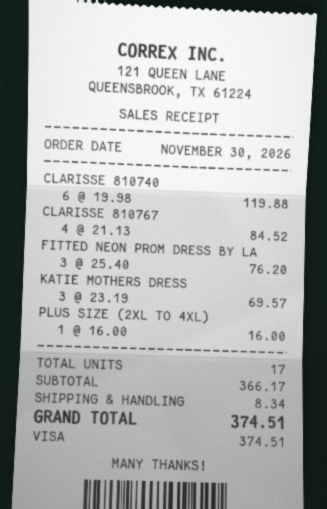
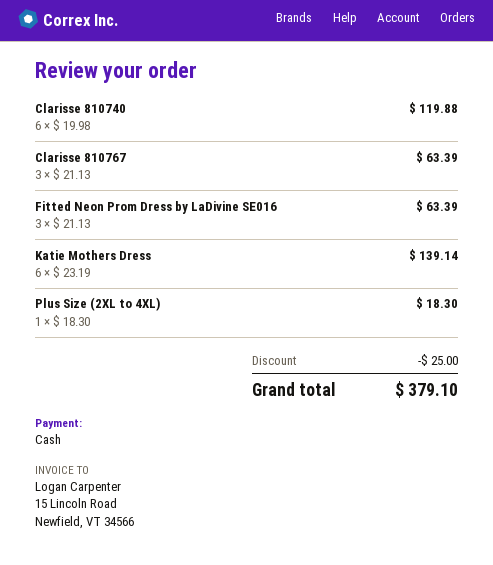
payment method: Visa -> cash
CLARISSE 810767: 4 x 21.13 = 84.52 -> 3 x 21.13 = 63.39
FITTED NEON PROM DRESS BY LA: 3 x 25.40 = 76.20 -> 3 x 21.13 = 63.39
KATIE MOTHERS DRESS: 3 x 23.19 = 69.57 -> 6 x 23.19 = 139.14
PLUS SIZE (2XL TO 4XL): 1 x 16.00 = 16.00 -> 1 x 18.30 = 18.30
discount: none -> 25.00
shipping: 8.34 -> none
total: 374.51 -> 379.10

